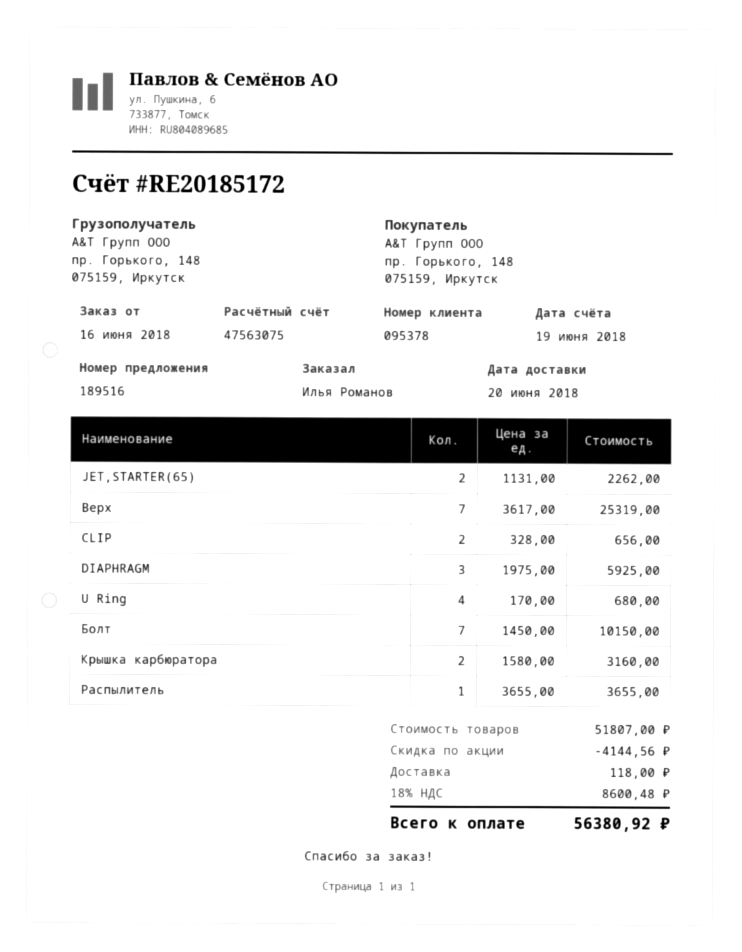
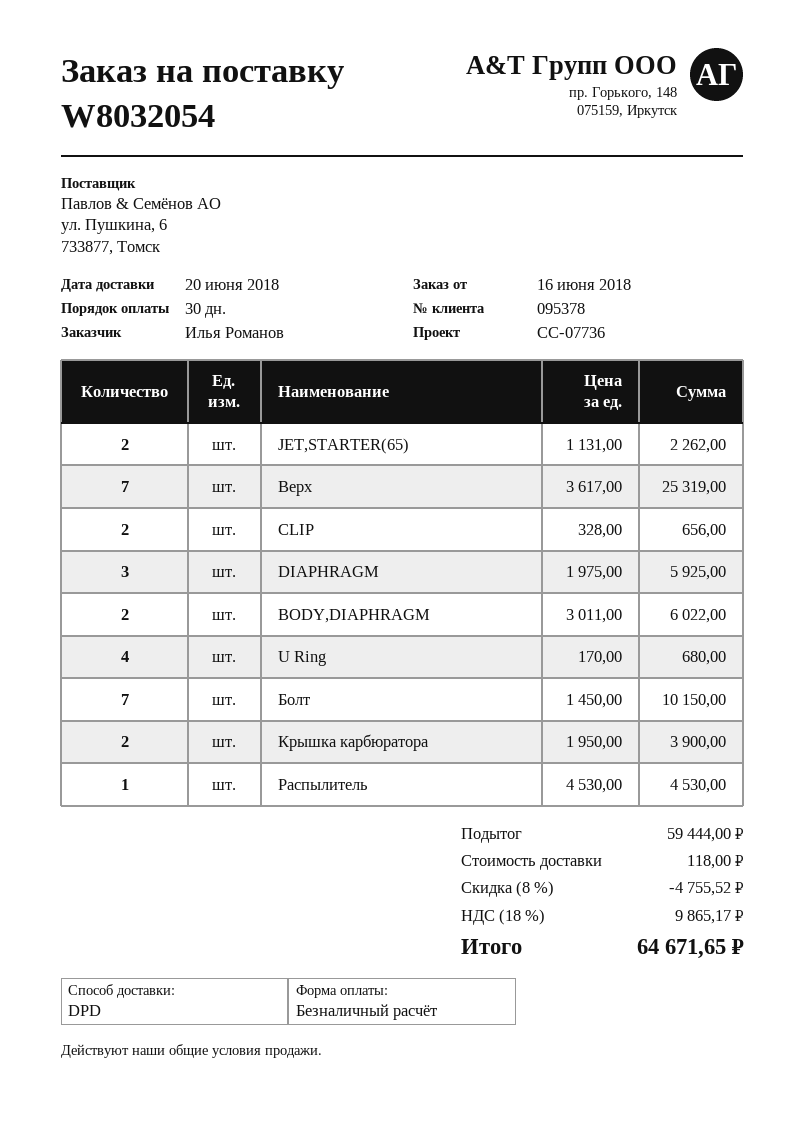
Крышка карбюратора: 2 x 1580.00 = 3160.00 -> 2 x 1950.00 = 3900.00
Распылитель: 1 x 3655.00 = 3655.00 -> 1 x 4530.00 = 4530.00
BODY,DIAPHRAGM: none -> 2 x 3011.00 = 6022.00
subtotal: 51807.00 -> 59444.00
discount: 4144.56 -> 4755.52
tax: 18% = 8600.48 -> 18% = 9865.17
total: 56380.92 -> 64671.65

